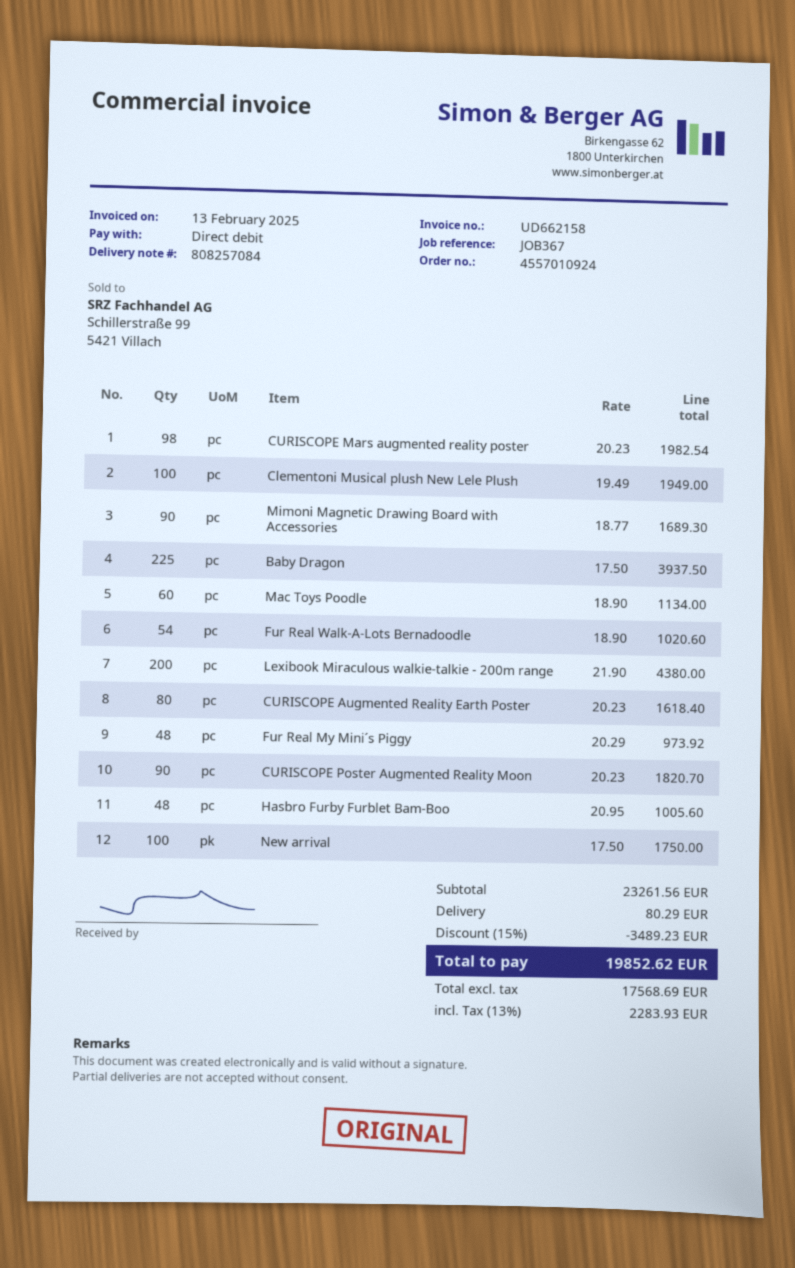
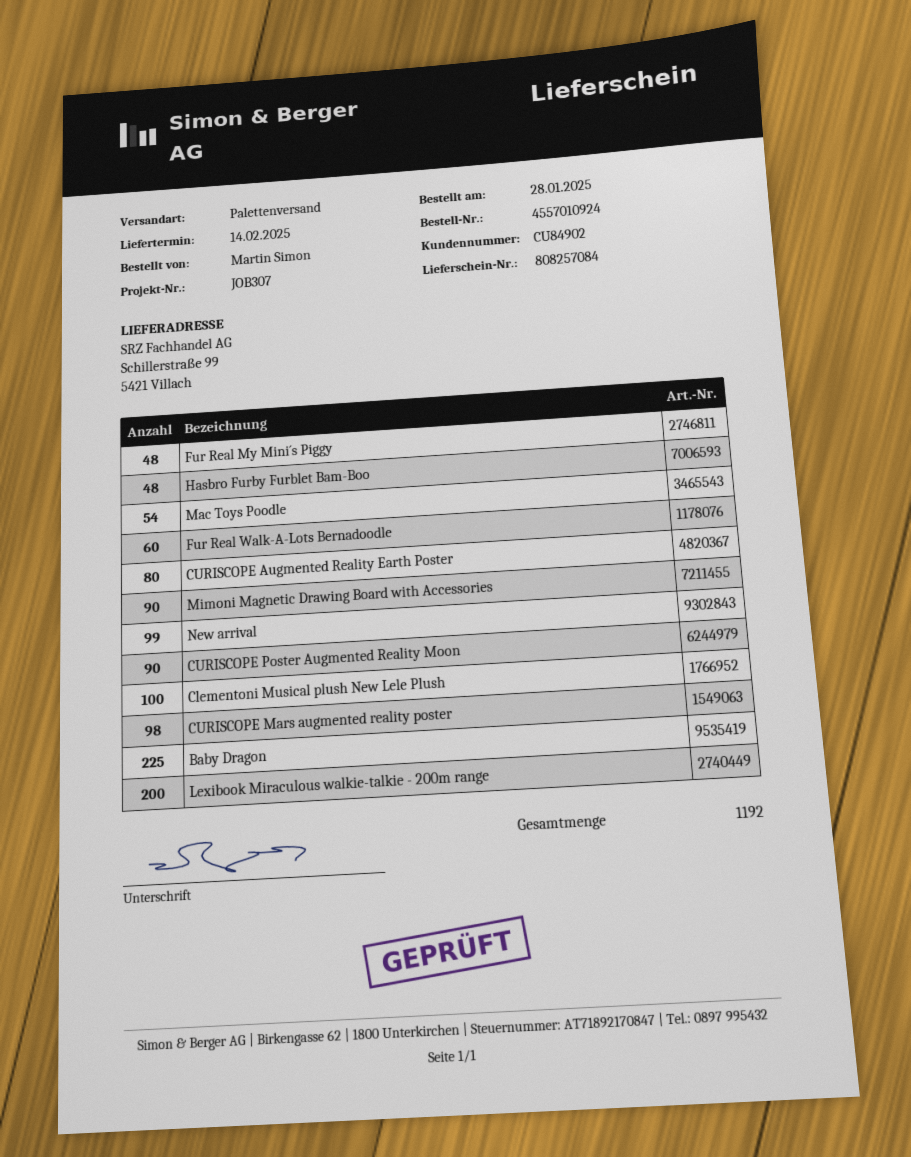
reference: JOB367 -> JOB307
Mac Toys Poodle: 60 -> 54
Fur Real Walk-A-Lots Bernadoodle: 54 -> 60
New arrival: 100 -> 99

